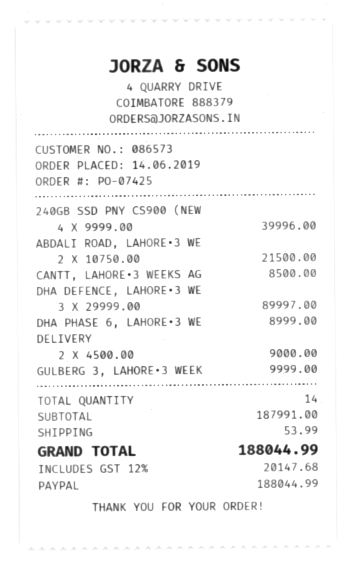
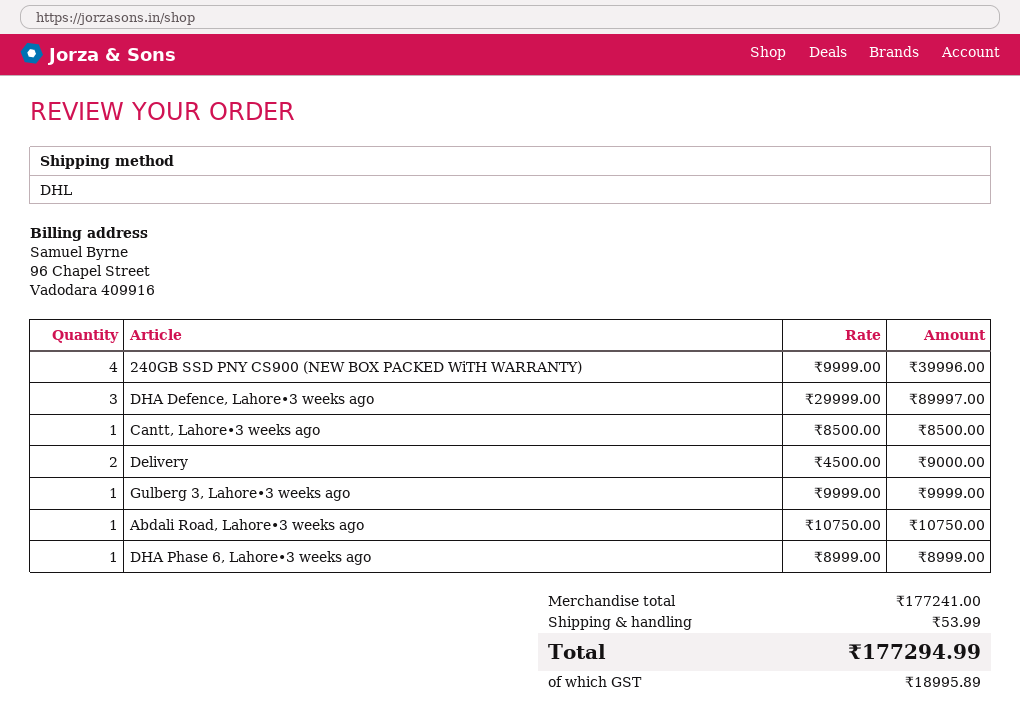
ABDALI ROAD, LAHORE•3 WE: 2 x 10750.00 = 21500.00 -> 1 x 10750.00 = 10750.00
subtotal: 187991.00 -> 177241.00
tax: 20147.68 -> 18995.89
total: 188044.99 -> 177294.99

